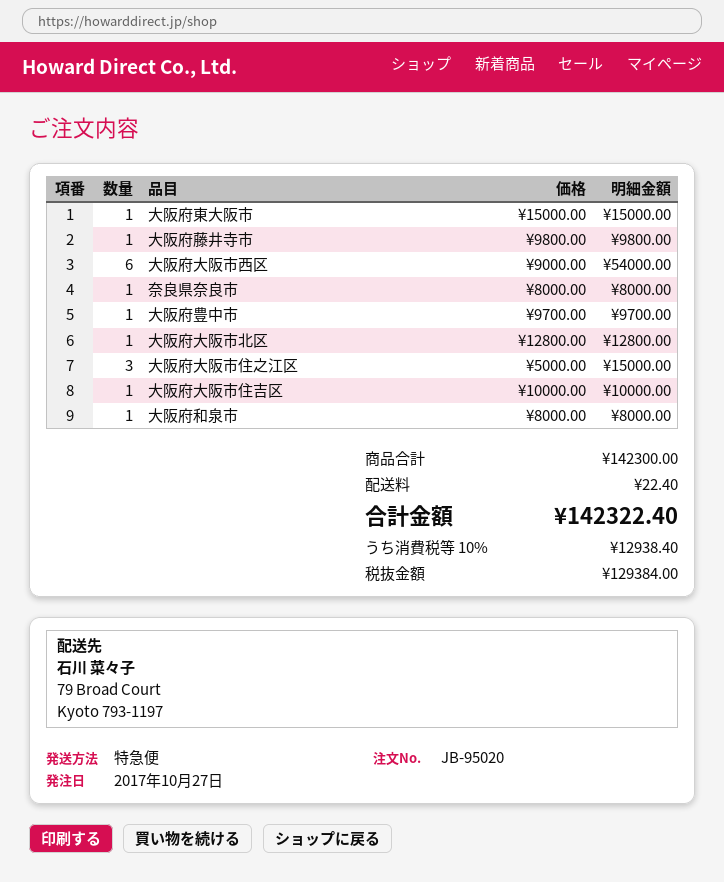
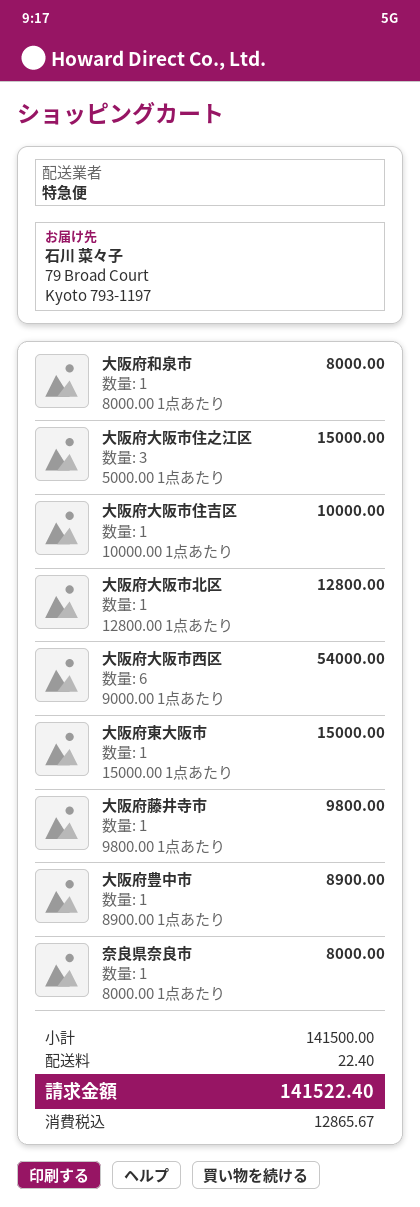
大阪府豊中市: 1 x 9700.00 = 9700.00 -> 1 x 8900.00 = 8900.00
subtotal: 142300.00 -> 141500.00
tax: 12938.40 -> 12865.67
total: 142322.40 -> 141522.40

